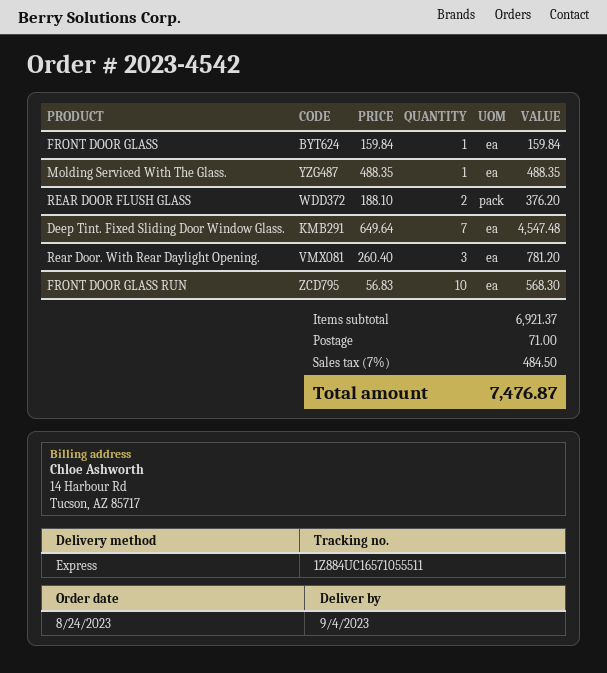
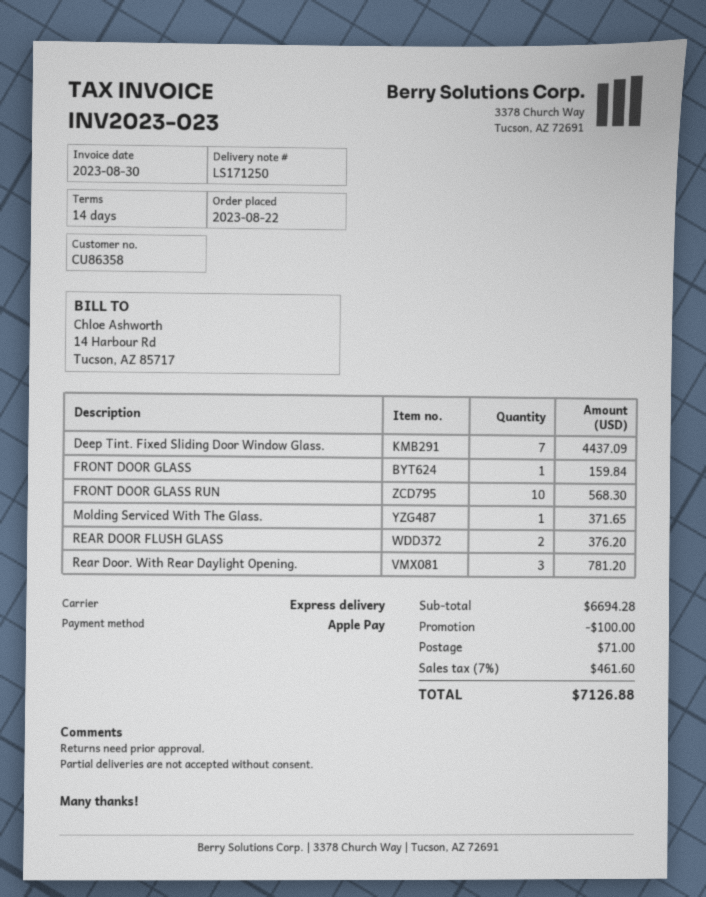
order date: 2023-08-24 -> 2023-08-22
Molding Serviced With The Glass.: 1 for 488.35 -> 1 for 371.65
Deep Tint. Fixed Sliding Door Window Glass.: 7 for 4547.48 -> 7 for 4437.09
subtotal: 6921.37 -> 6694.28
discount: none -> 100.00
tax: 7% = 484.50 -> 7% = 461.60
total: 7476.87 -> 7126.88

